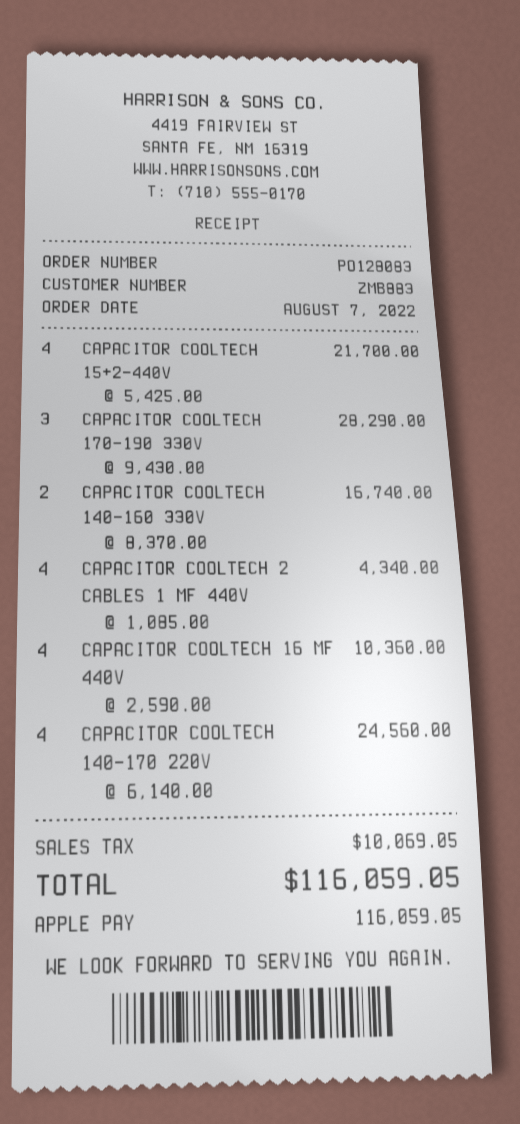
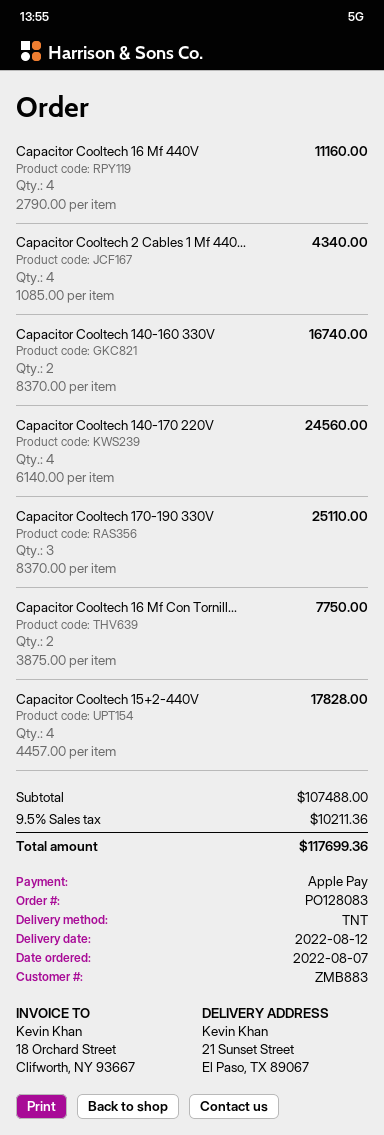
CAPACITOR COOLTECH 15+2-440V: 4 x 5425.00 = 21700.00 -> 4 x 4457.00 = 17828.00
CAPACITOR COOLTECH 170-190 330V: 3 x 9430.00 = 28290.00 -> 3 x 8370.00 = 25110.00
CAPACITOR COOLTECH 16 MF 440V: 4 x 2590.00 = 10360.00 -> 4 x 2790.00 = 11160.00
Capacitor Cooltech 16 Mf Con Tornill...: none -> 2 x 3875.00 = 7750.00
tax: 10069.05 -> 10211.36
total: 116059.05 -> 117699.36

